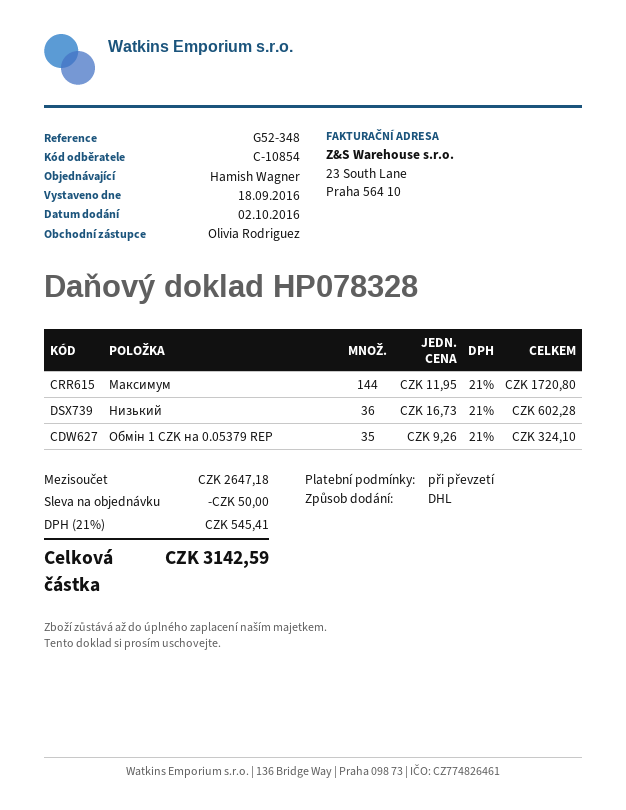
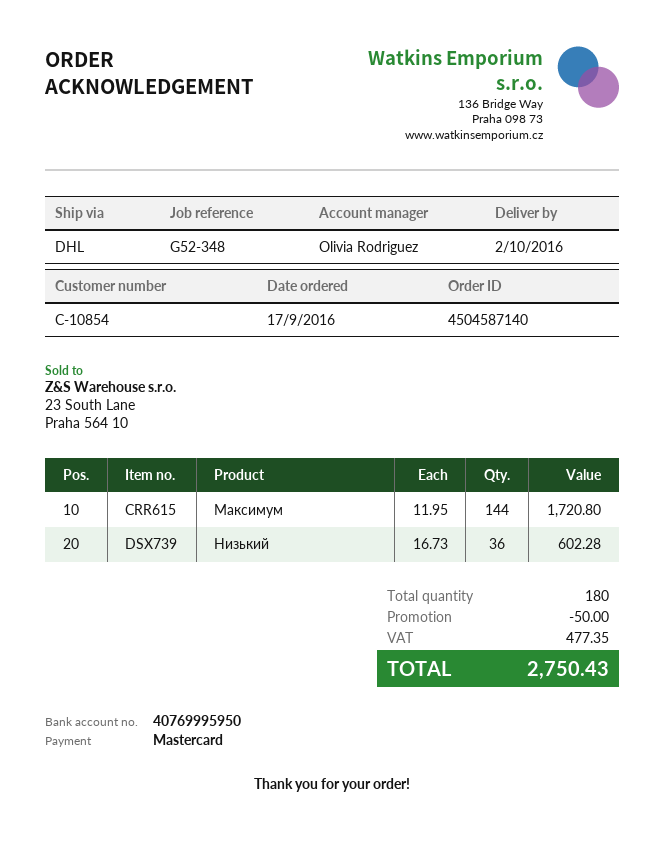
Обмін 1 CZK на 0.05379 REP: 35 x 9.26 = 324.10 -> none
tax: 545.41 -> 477.35
total: 3142.59 -> 2750.43

